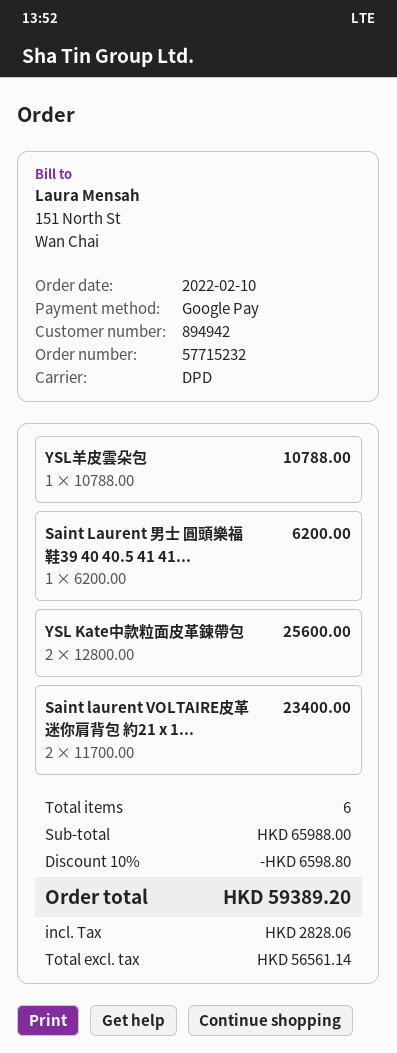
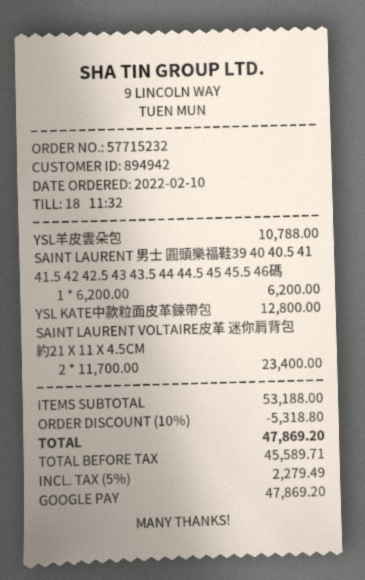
YSL Kate中款粒面皮革鍊帶包: 2 x 12800.00 = 25600.00 -> 1 x 12800.00 = 12800.00
subtotal: 65988.00 -> 53188.00
discount: 10% = 6598.80 -> 10% = 5318.80
net: 56561.14 -> 45589.71
tax: 2828.06 -> 2279.49
total: 59389.20 -> 47869.20

